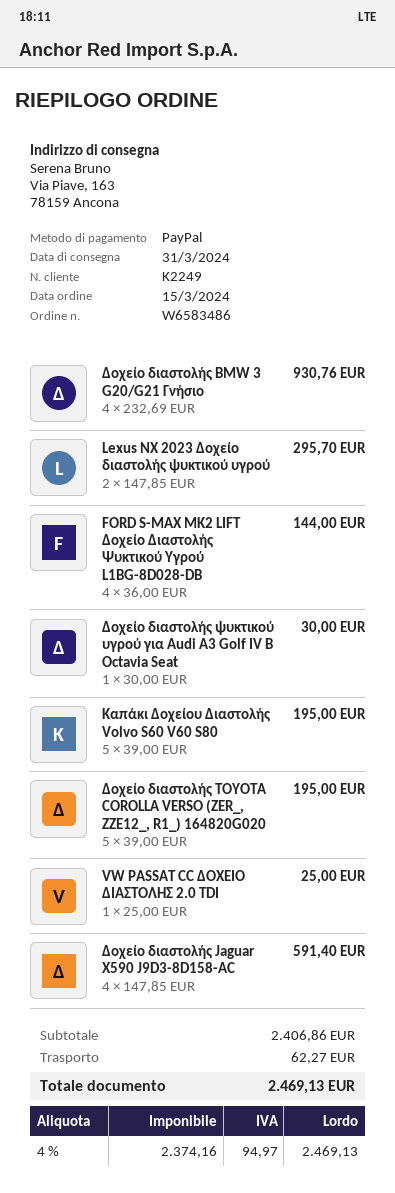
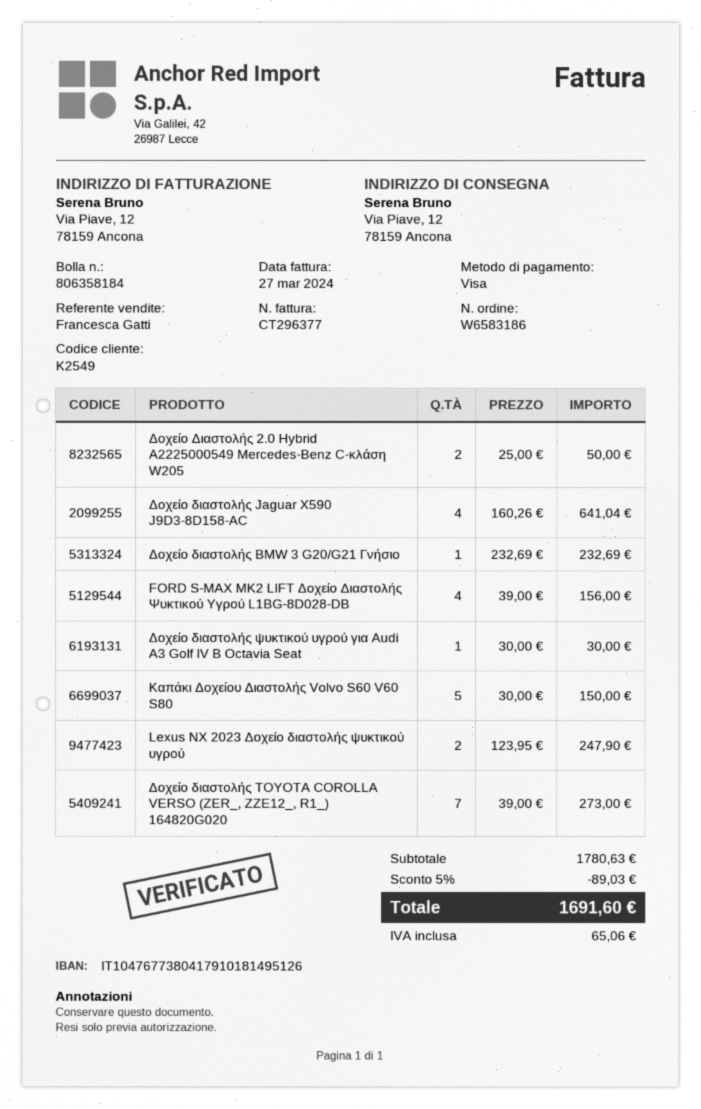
order number: W6583486 -> W6583186
customer number: K2249 -> K2549
payment method: PayPal -> Visa
ship to: Via Piave, 163, 78159 Ancona -> Via Piave, 12, 78159 Ancona
Δοχείο διαστολής BMW 3 G20/G21 Γνήσιο: 4 x 232.69 = 930.76 -> 1 x 232.69 = 232.69
Lexus NX 2023 Δοχείο διαστολής ψυκτικού υγρού: 2 x 147.85 = 295.70 -> 2 x 123.95 = 247.90
FORD S-MAX MK2 LIFT Δοχείο Διαστολής Ψυκτικού Υγρού L1BG-8D028-DB: 4 x 36.00 = 144.00 -> 4 x 39.00 = 156.00
Καπάκι Δοχείου Διαστολής Volvo S60 V60 S80: 5 x 39.00 = 195.00 -> 5 x 30.00 = 150.00
Δοχείο διαστολής TOYOTA COROLLA VERSO (ZER_, ZZE12_, R1_) 164820G020: 5 x 39.00 = 195.00 -> 7 x 39.00 = 273.00
VW PASSAT CC ΔΟΧΕΙΟ ΔΙΑΣΤΟΛΗΣ 2.0 TDI: 1 x 25.00 = 25.00 -> none
Δοχείο διαστολής Jaguar X590 J9D3-8D158-AC: 4 x 147.85 = 591.40 -> 4 x 160.26 = 641.04
Δοχείο Διαστολής 2.0 Hybrid A2225000549 Mercedes-Benz C-κλάση W205: none -> 2 x 25.00 = 50.00
subtotal: 2406.86 -> 1780.63
discount: none -> 5% = 89.03
shipping: 62.27 -> none
tax: 94.97 -> 65.06
total: 2469.13 -> 1691.60

